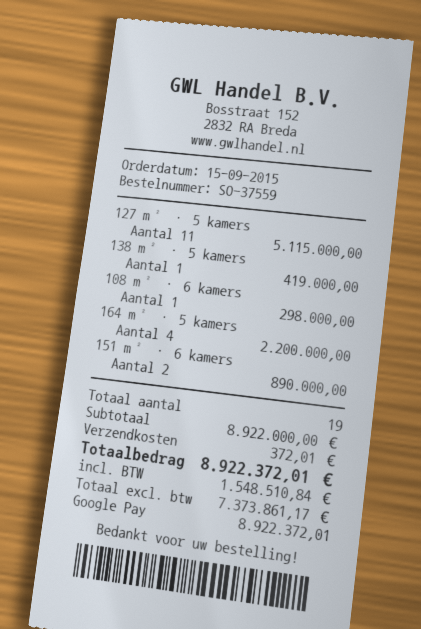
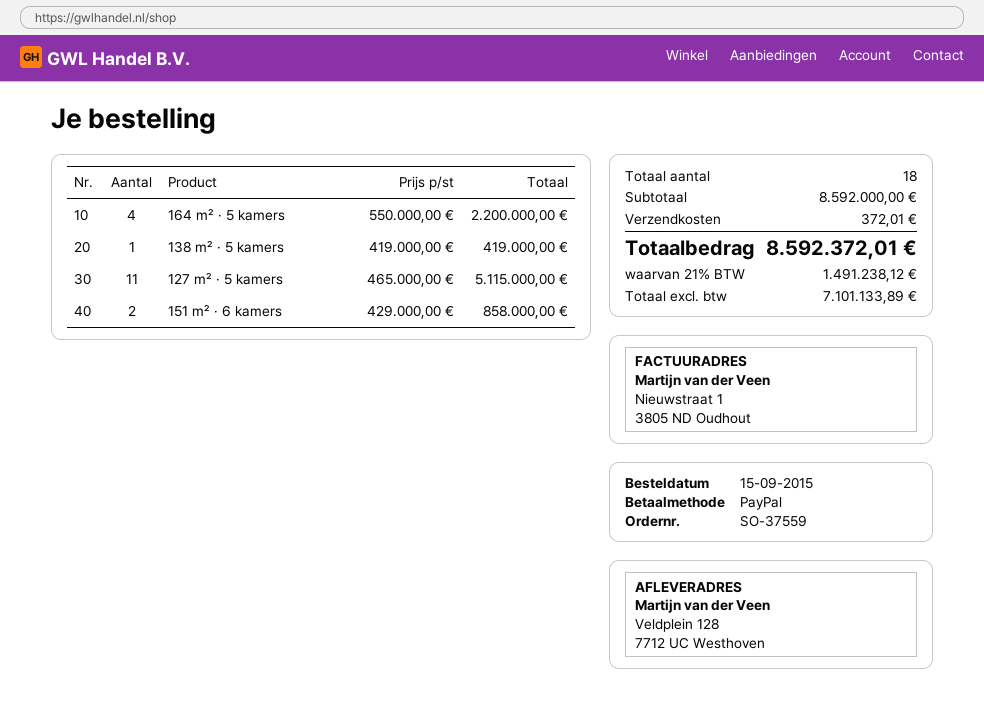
payment method: Google Pay -> PayPal
108 m² · 6 kamers: 1 for 298000.00 -> none
151 m² · 6 kamers: 2 for 890000.00 -> 2 for 858000.00
total quantity: 19 -> 18
subtotal: 8922000.00 -> 8592000.00
net: 7373861.17 -> 7101133.89
tax: 1548510.84 -> 1491238.12
total: 8922372.01 -> 8592372.01

